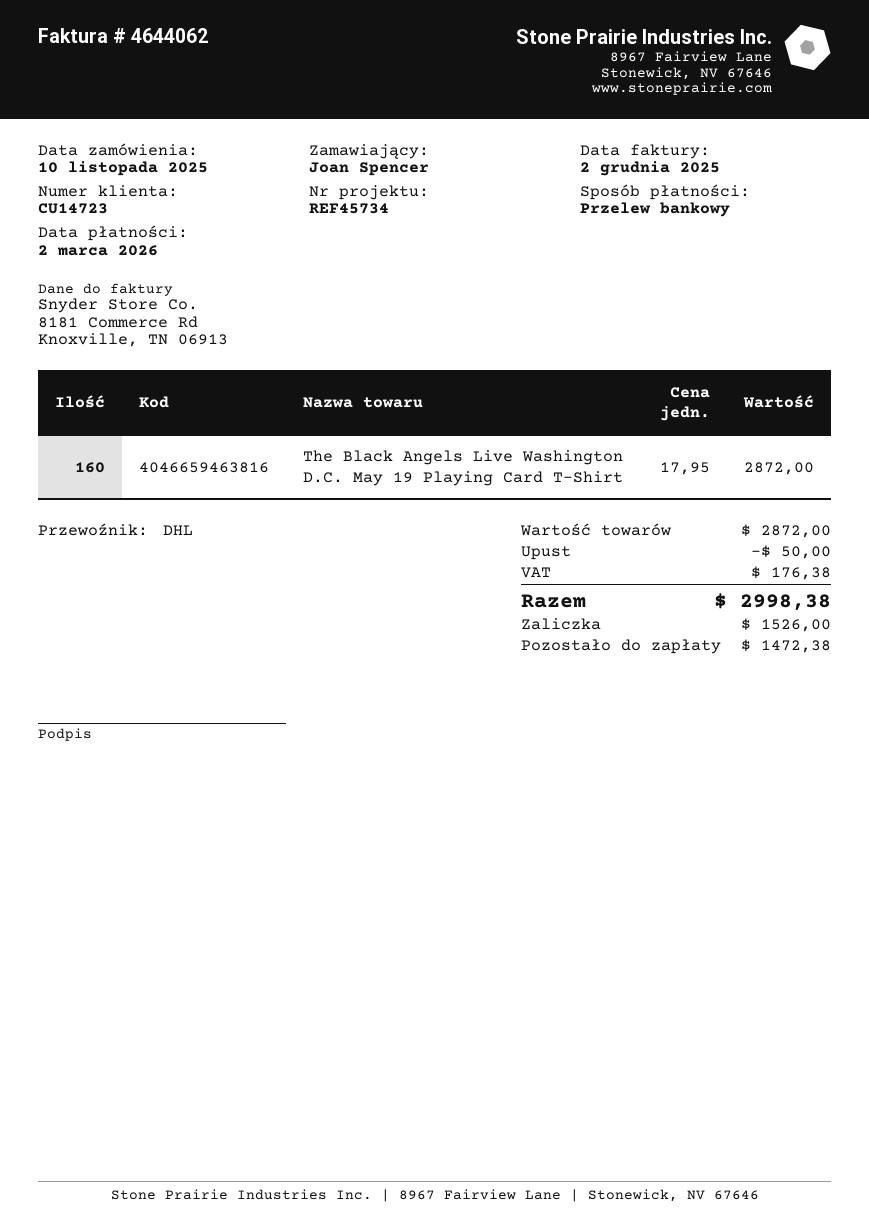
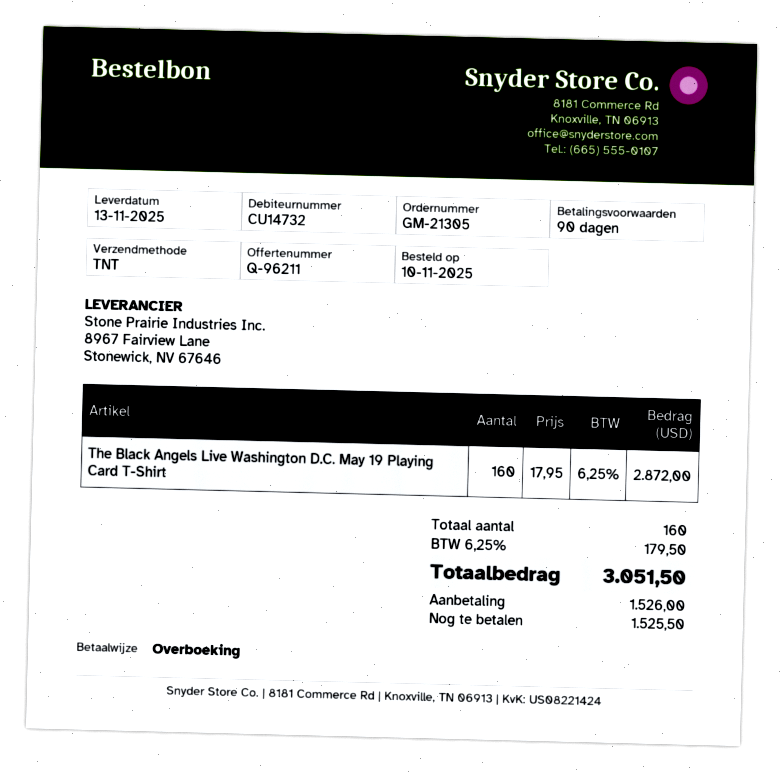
customer number: CU14723 -> CU14732
shipping method: DHL -> TNT
discount: 50.00 -> none
tax: 176.38 -> 179.50
total: 2998.38 -> 3051.50
balance: 1472.38 -> 1525.50

